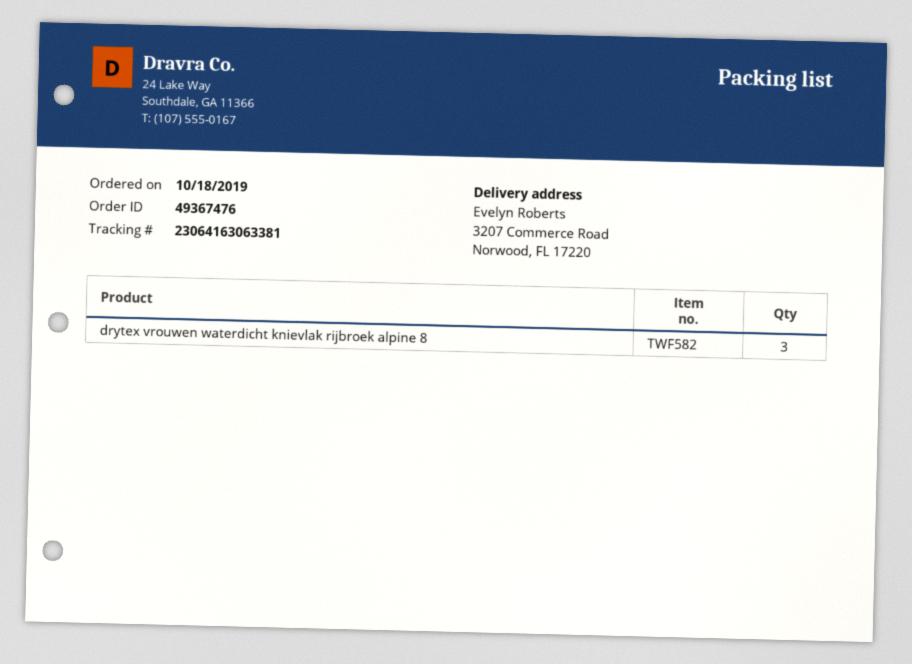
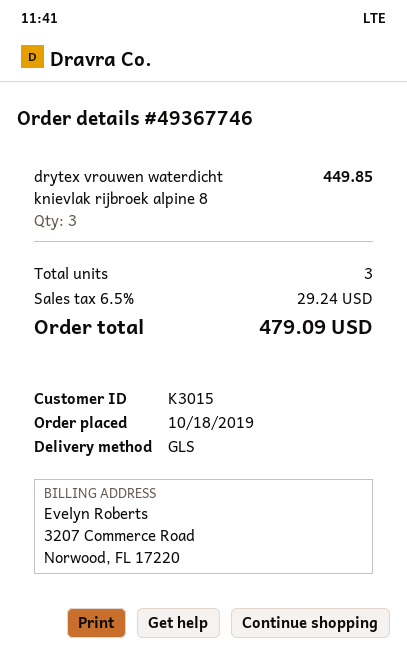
order number: 49367476 -> 49367746

